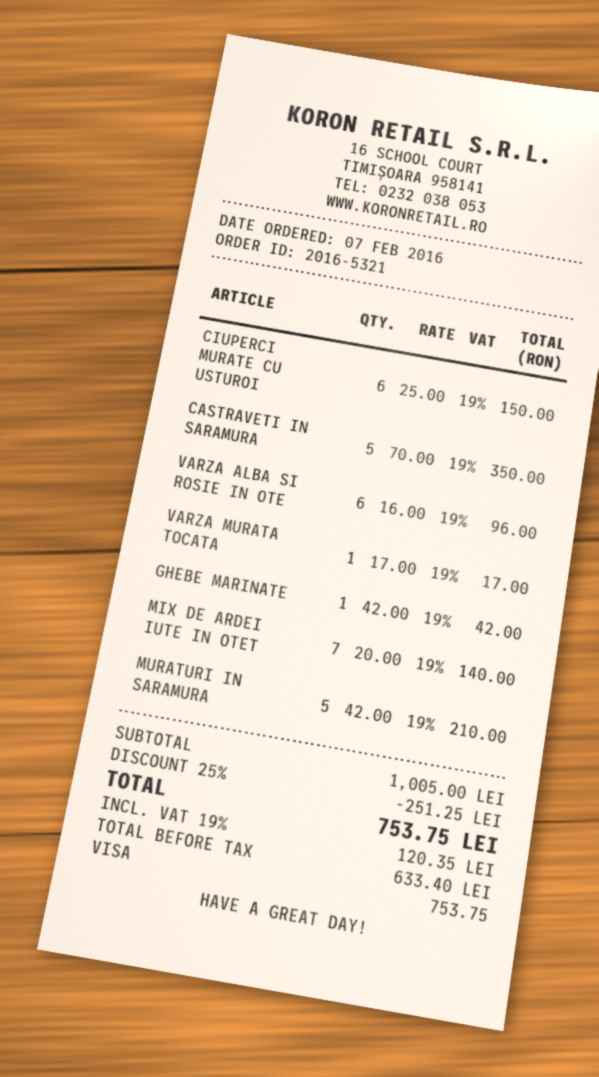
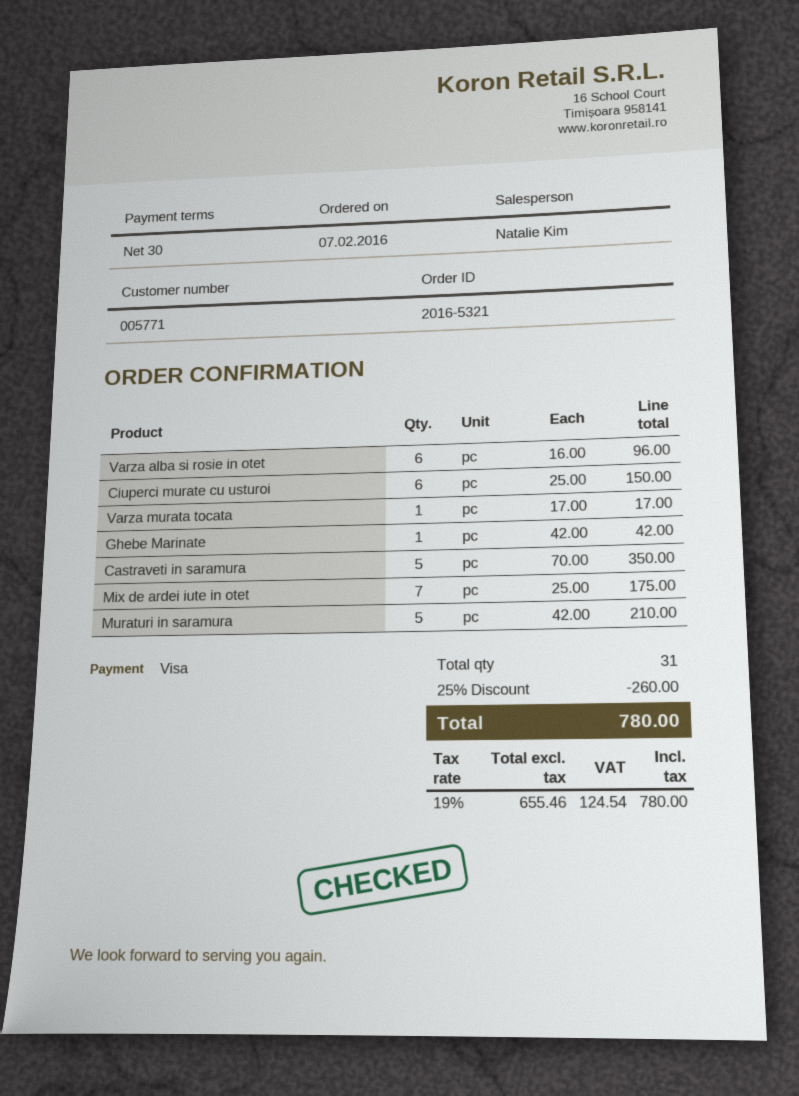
MIX DE ARDEI IUTE IN OTET: 7 x 20.00 = 140.00 -> 7 x 25.00 = 175.00
discount: 25% = 251.25 -> 25% = 260.00
net: 633.40 -> 655.46
tax: 19% = 120.35 -> 19% = 124.54
total: 753.75 -> 780.00

